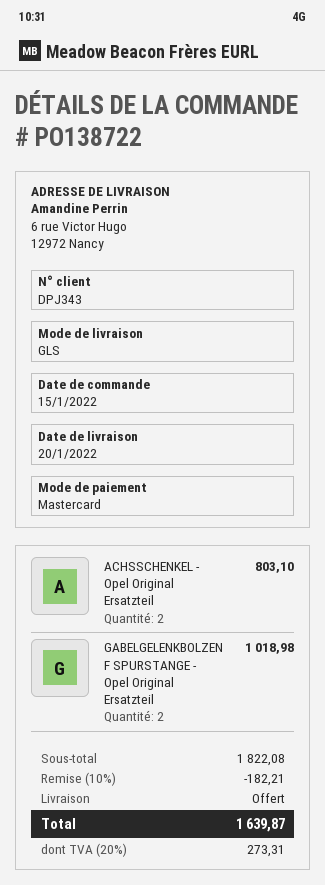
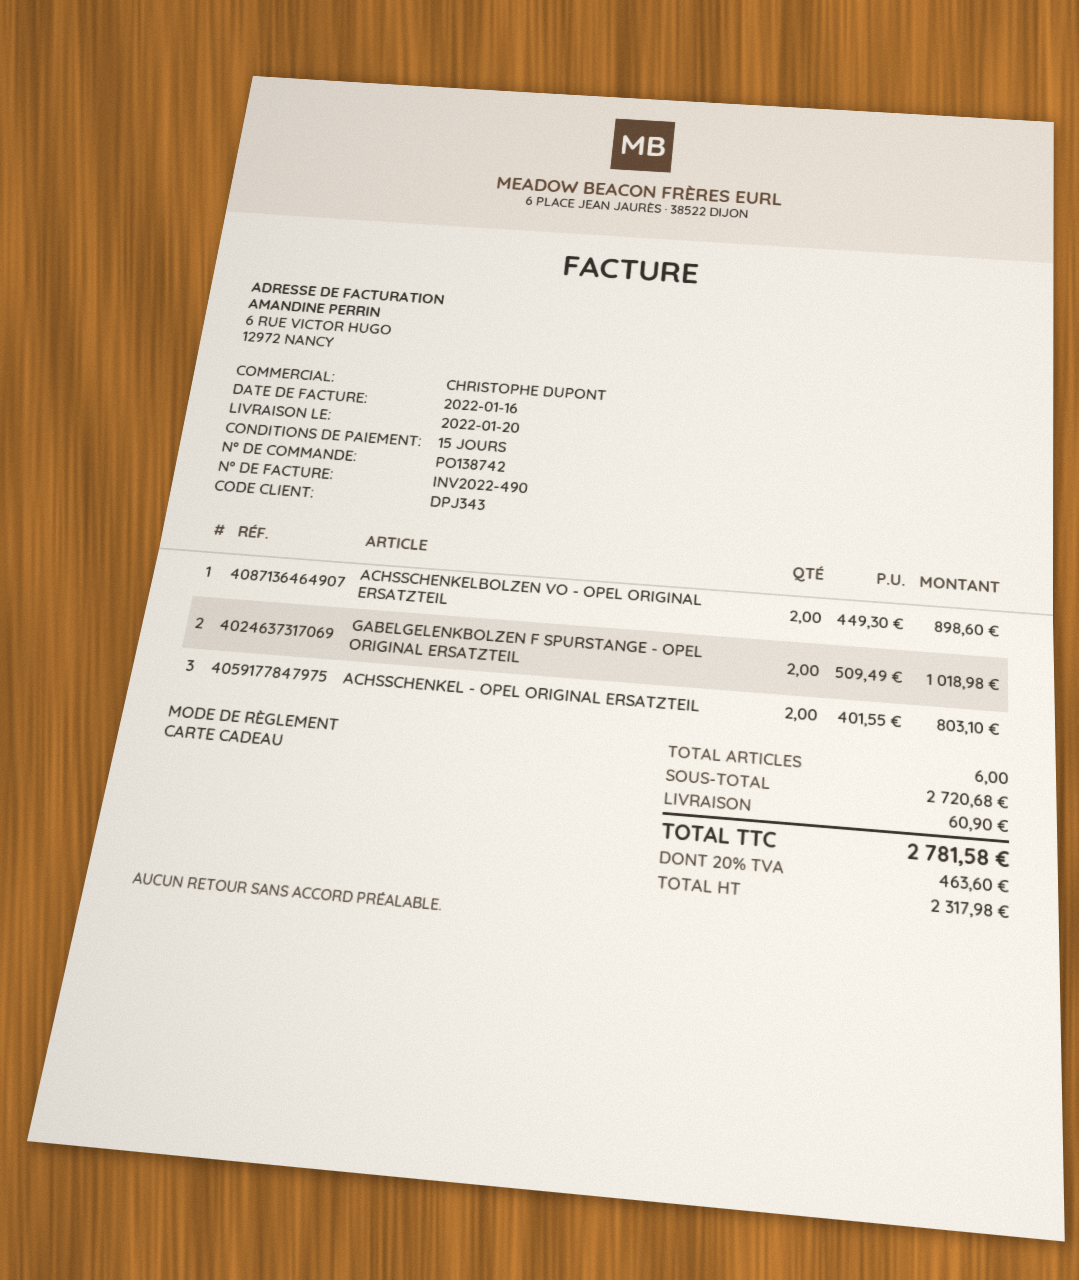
order number: PO138722 -> PO138742
payment method: Mastercard -> gift card
ACHSSCHENKELBOLZEN VO - OPEL ORIGINAL ERSATZTEIL: none -> 2 for 898.60
subtotal: 1822.08 -> 2720.68
discount: 10% = 182.21 -> none
shipping: 0.00 -> 60.90
tax: 20% = 273.31 -> 20% = 463.60
total: 1639.87 -> 2781.58

